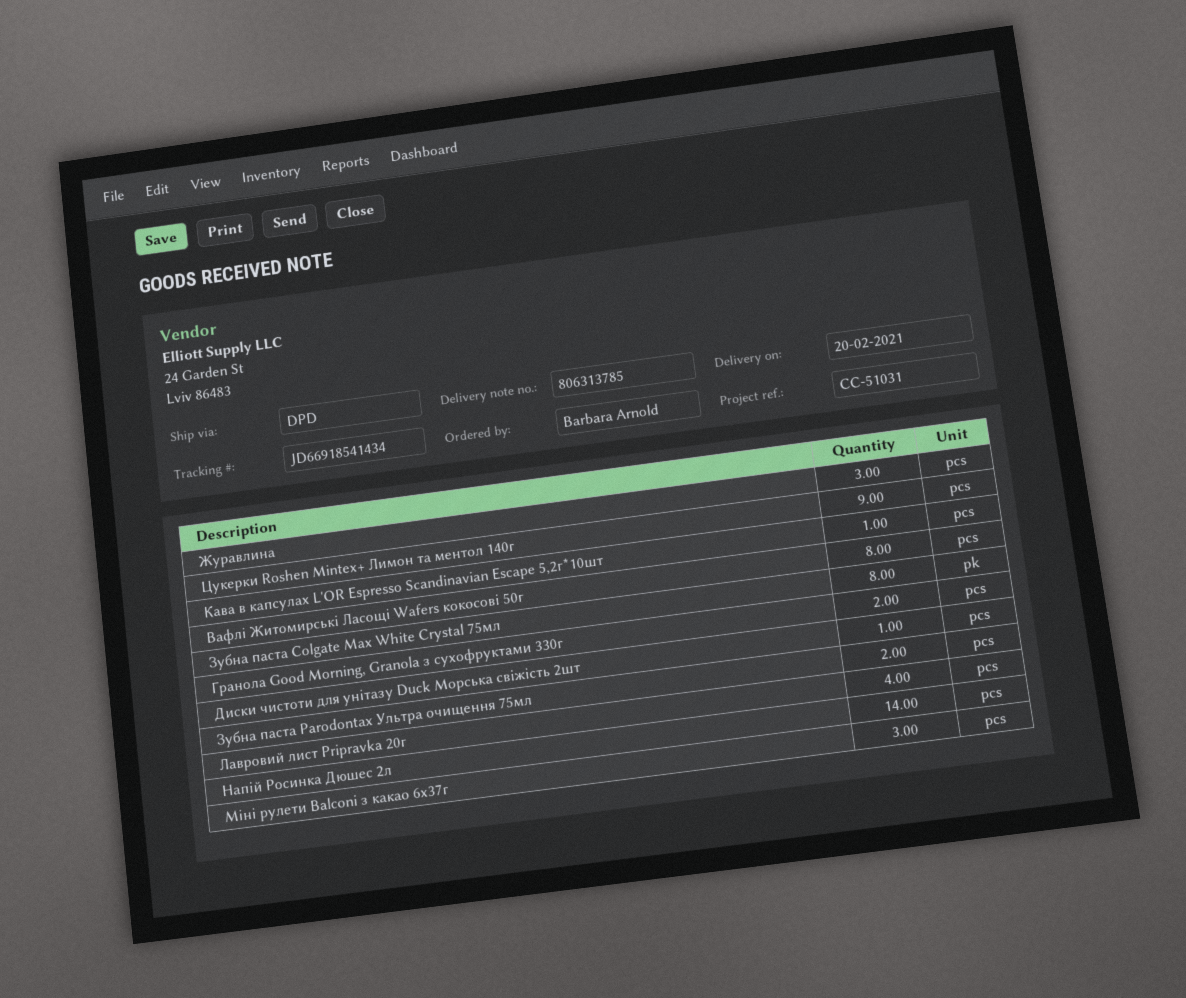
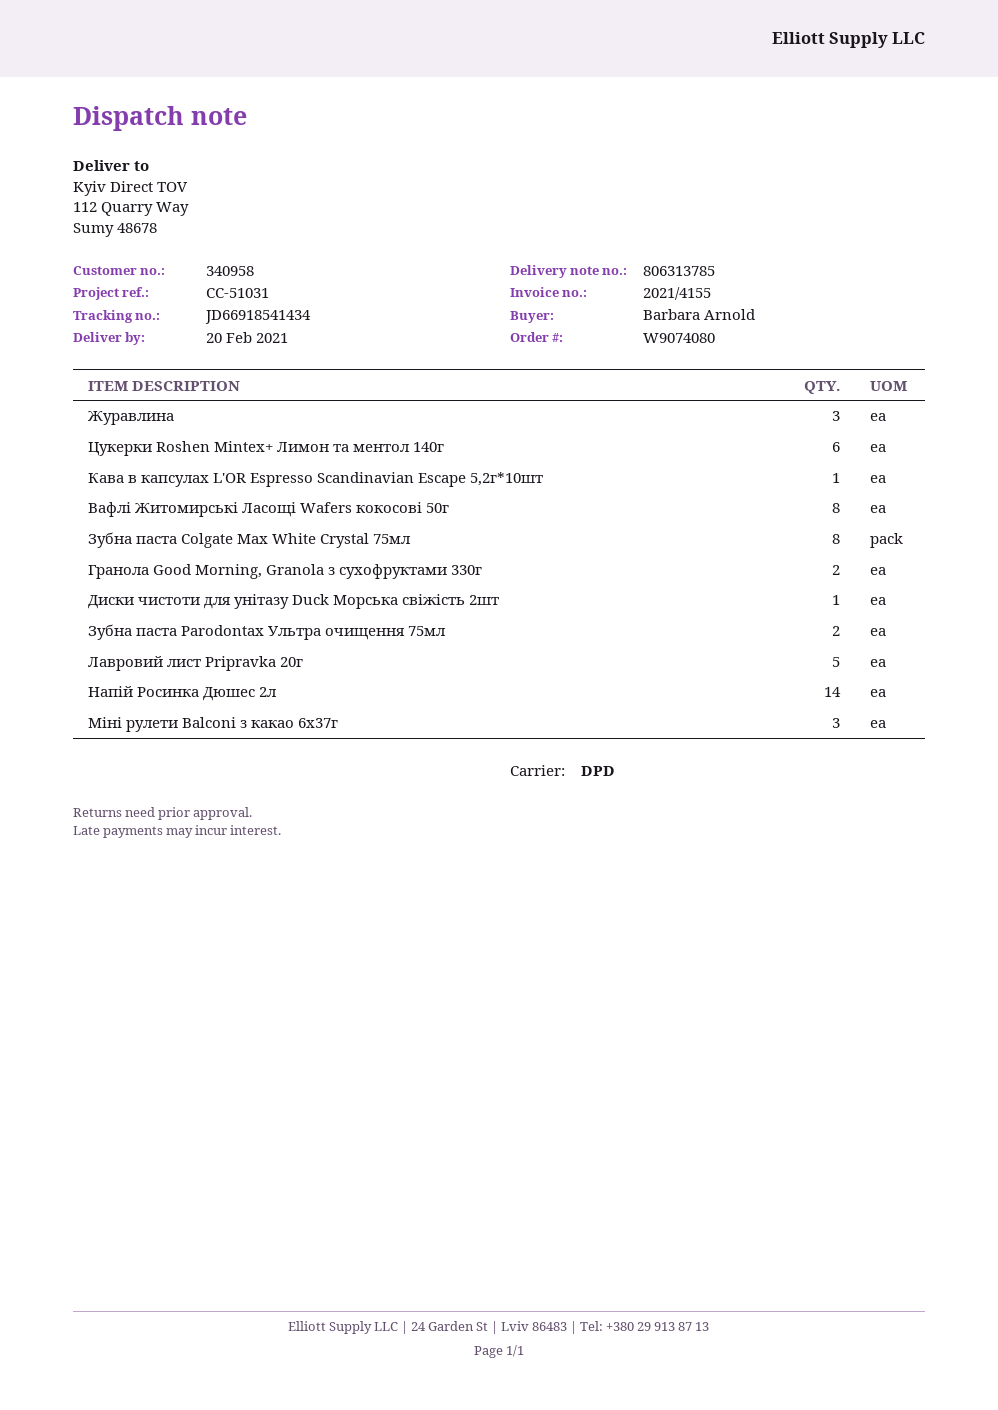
Цукерки Roshen Mintex+ Лимон та ментол 140г: 9 -> 6
Лавровий лист Pripravka 20г: 4 -> 5

